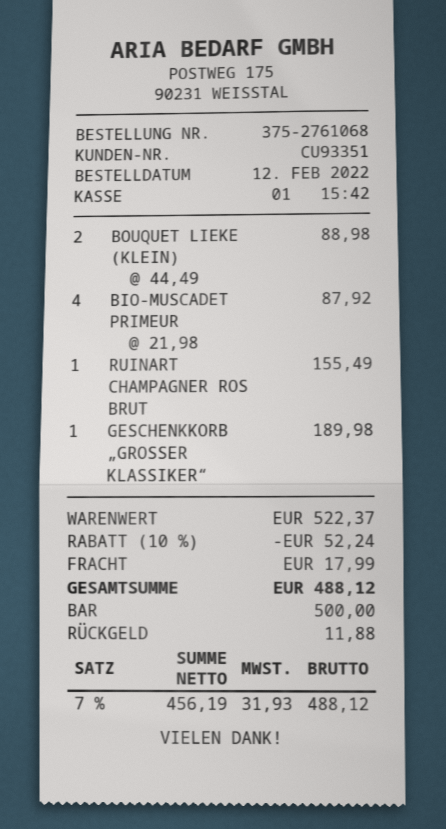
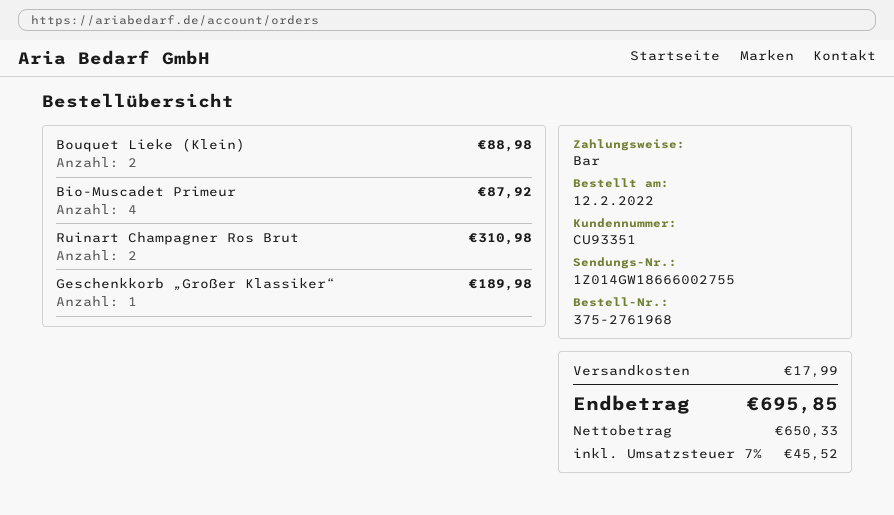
order number: 375-2761068 -> 375-2761968
RUINART CHAMPAGNER ROS BRUT: 1 for 155.49 -> 2 for 310.98
discount: 10% = 52.24 -> none
net: 456.19 -> 650.33
tax: 7% = 31.93 -> 7% = 45.52
total: 488.12 -> 695.85

